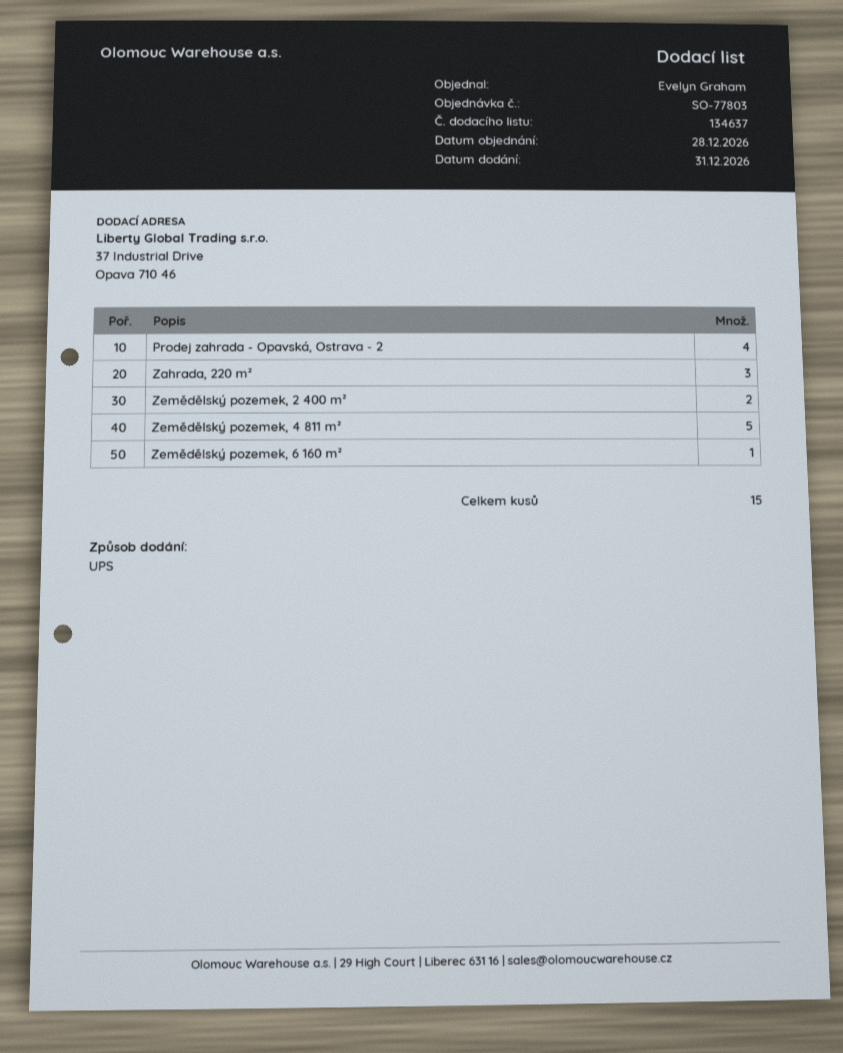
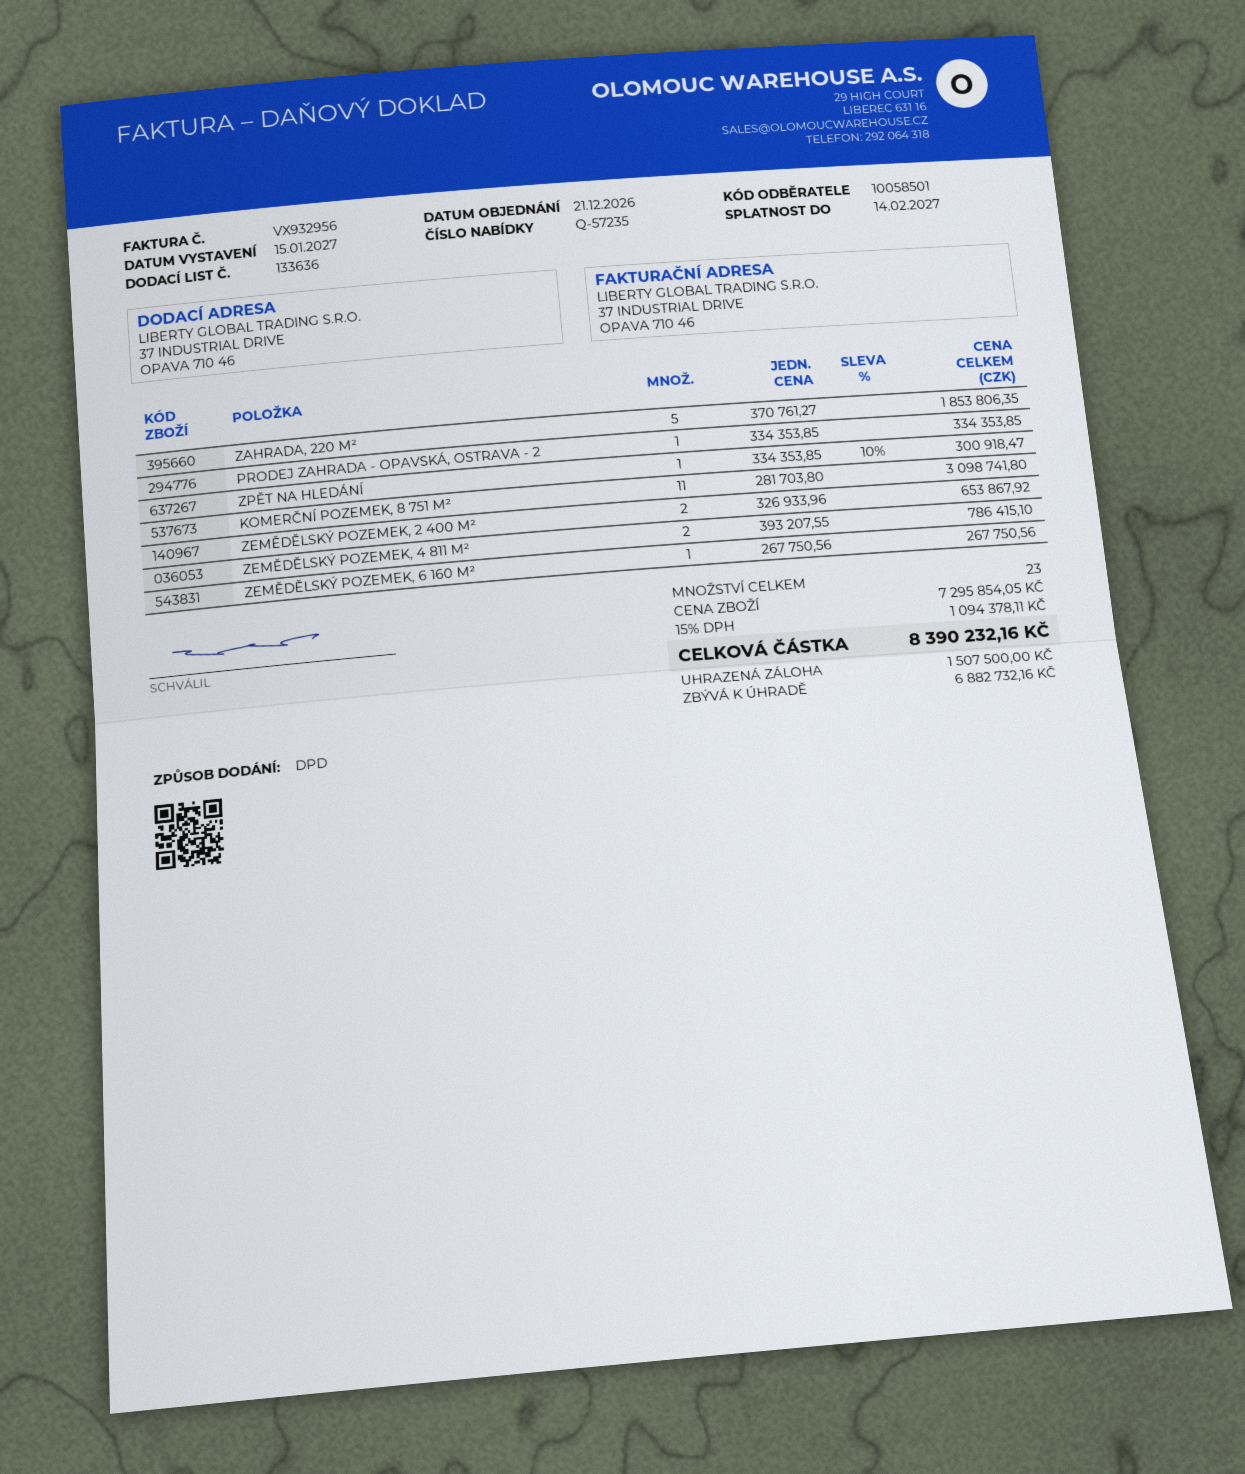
order date: 2026-12-28 -> 2026-12-21
delivery note number: 134637 -> 133636
shipping method: UPS -> DPD
Prodej zahrada - Opavská, Ostrava - 2: 4 -> 1
Zahrada, 220 m²: 3 -> 5
Zemědělský pozemek, 4 811 m²: 5 -> 2
ZPĚT NA HLEDÁNÍ: none -> 1
KOMERČNÍ POZEMEK, 8 751 M²: none -> 11
total quantity: 15 -> 23

